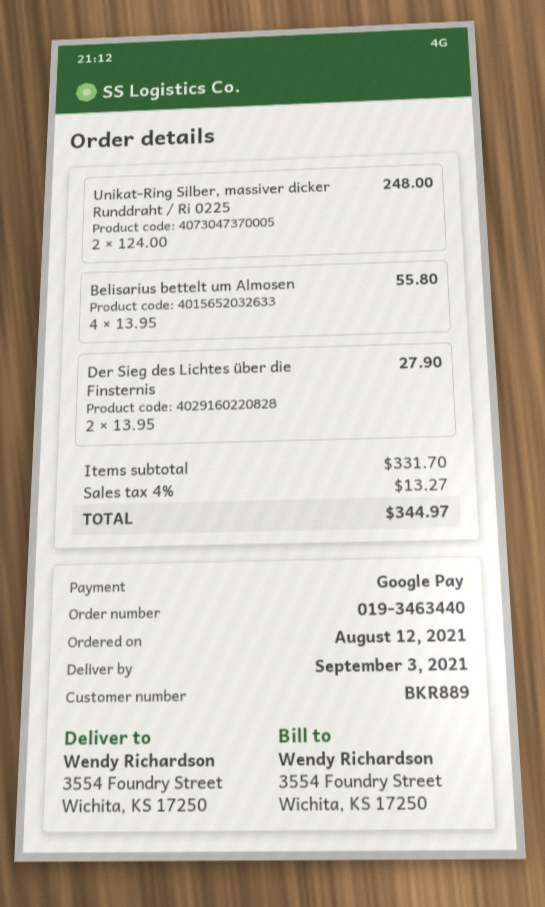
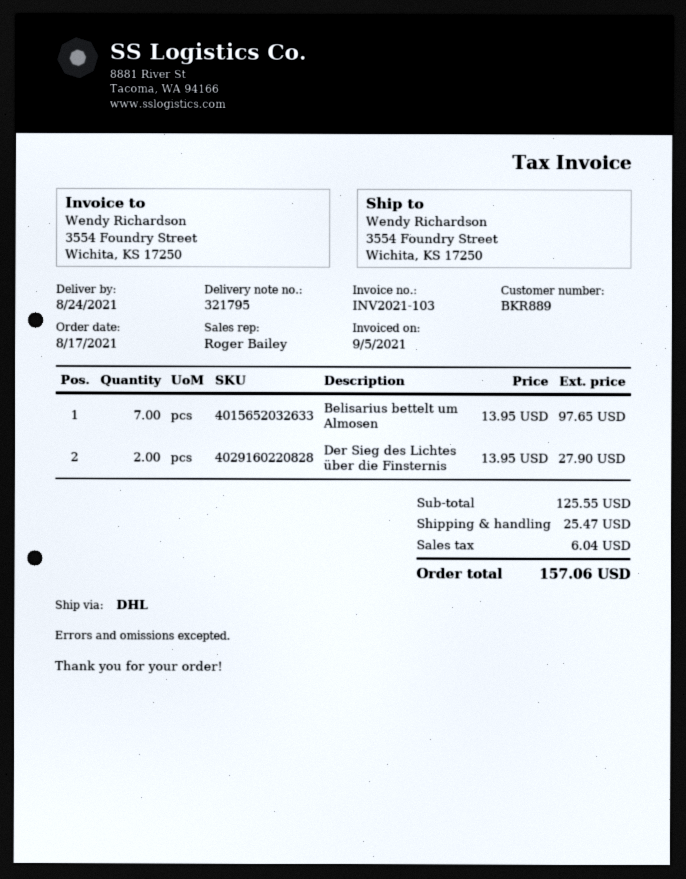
order date: 2021-08-12 -> 2021-08-17
delivery date: 2021-09-03 -> 2021-08-24
Unikat-Ring Silber, massiver dicker Runddraht / Ri 0225: 2 x 124.00 = 248.00 -> none
Belisarius bettelt um Almosen: 4 x 13.95 = 55.80 -> 7 x 13.95 = 97.65
subtotal: 331.70 -> 125.55
shipping: none -> 25.47
tax: 13.27 -> 6.04
total: 344.97 -> 157.06

